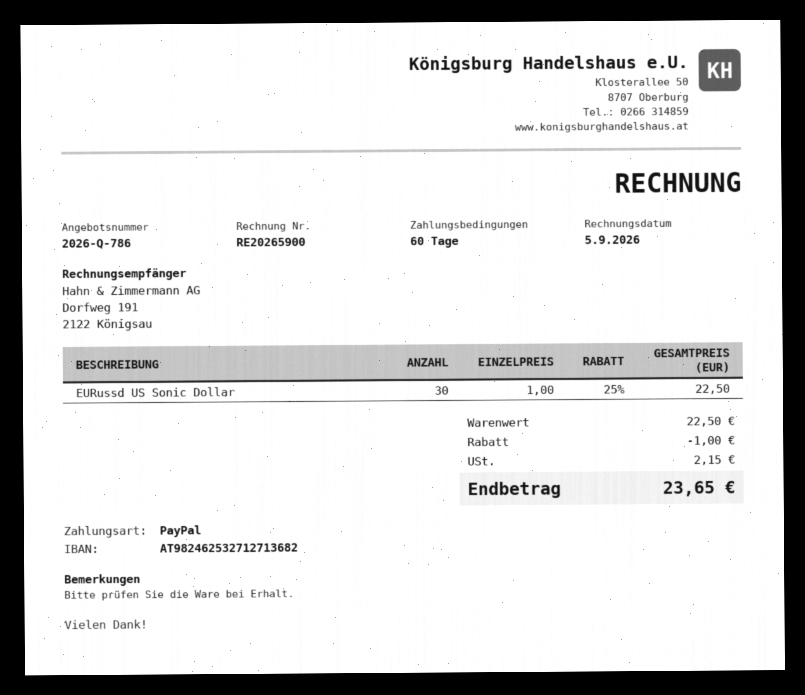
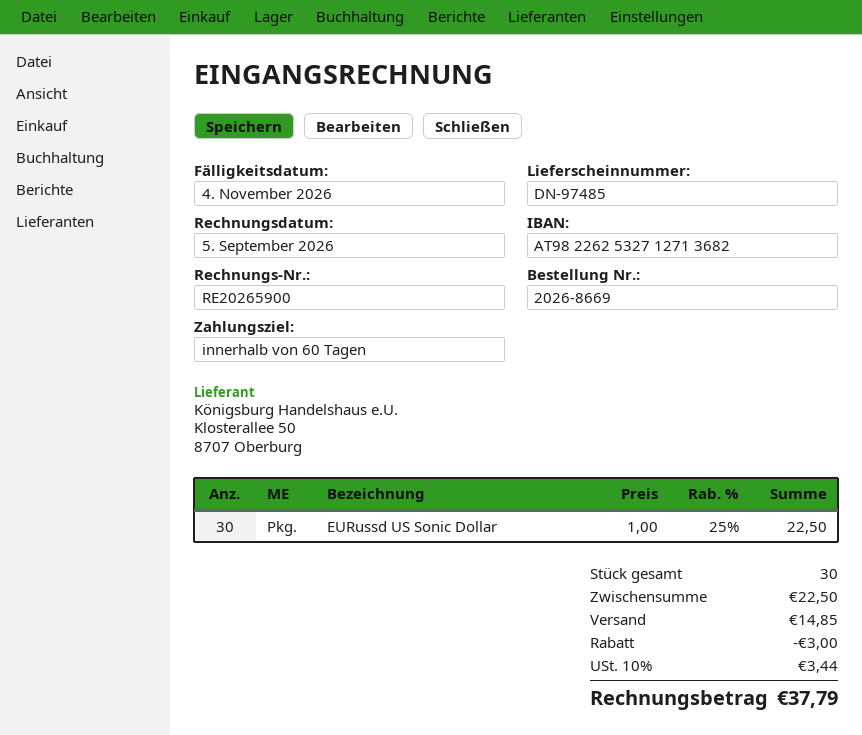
bank account: AT982462532712713682 -> AT982262532712713682
discount: 1.00 -> 3.00
shipping: none -> 14.85
tax: 2.15 -> 3.44
total: 23.65 -> 37.79

